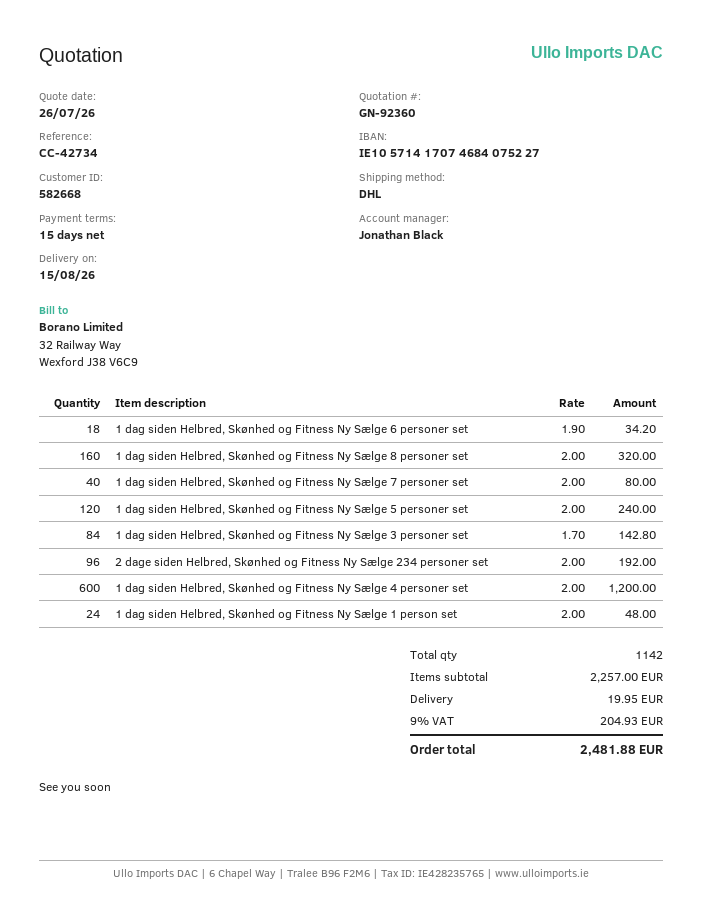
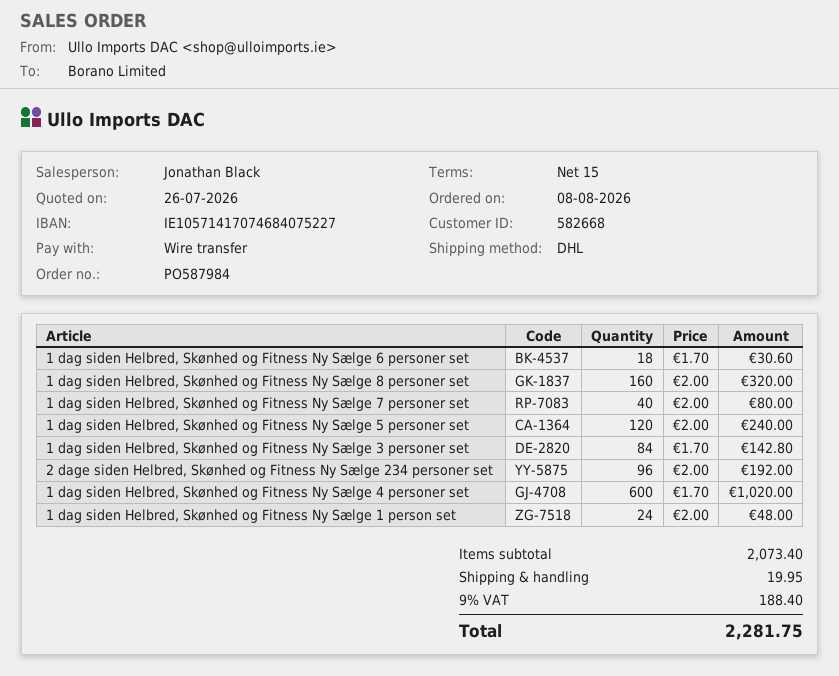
1 dag siden Helbred, Skønhed og Fitness Ny Sælge 6 personer set: 18 x 1.90 = 34.20 -> 18 x 1.70 = 30.60
1 dag siden Helbred, Skønhed og Fitness Ny Sælge 4 personer set: 600 x 2.00 = 1200.00 -> 600 x 1.70 = 1020.00
subtotal: 2257.00 -> 2073.40
tax: 9% = 204.93 -> 9% = 188.40
total: 2481.88 -> 2281.75

